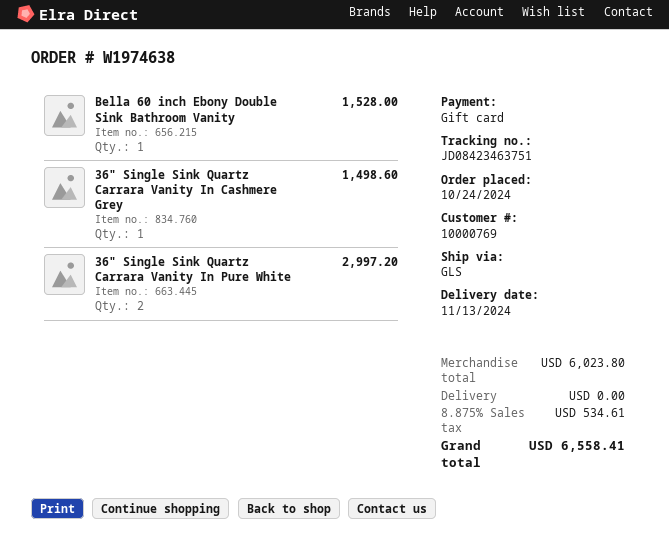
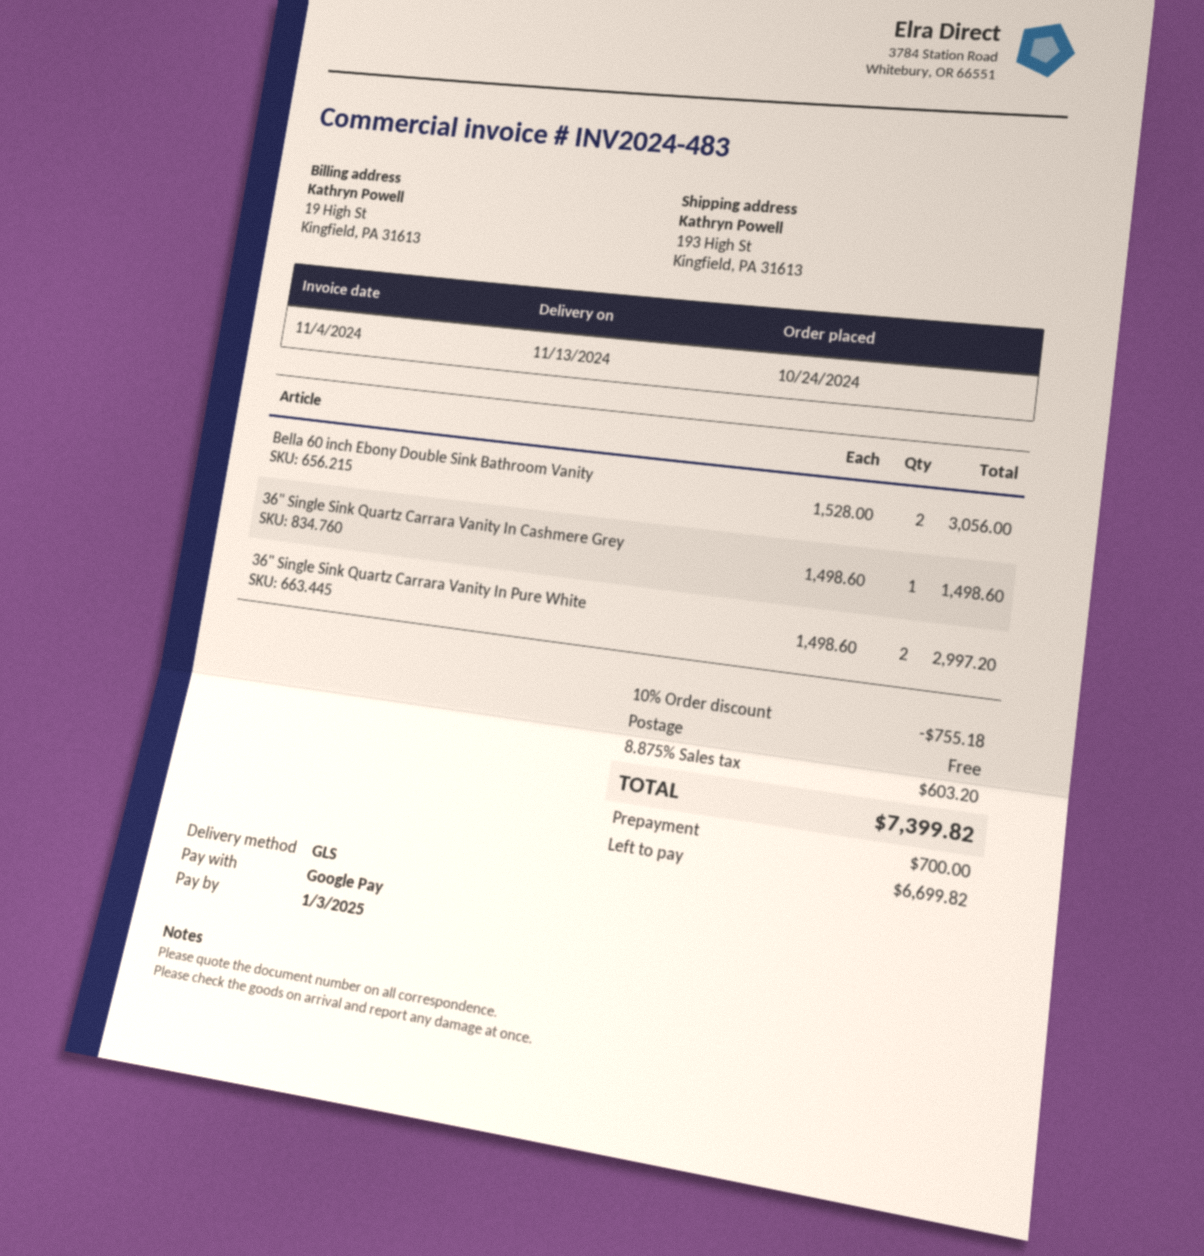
payment method: gift card -> Google Pay
Bella 60 inch Ebony Double Sink Bathroom Vanity: 1 for 1528.00 -> 2 for 3056.00
discount: none -> 10% = 755.18
tax: 8.875% = 534.61 -> 8.875% = 603.20
total: 6558.41 -> 7399.82

